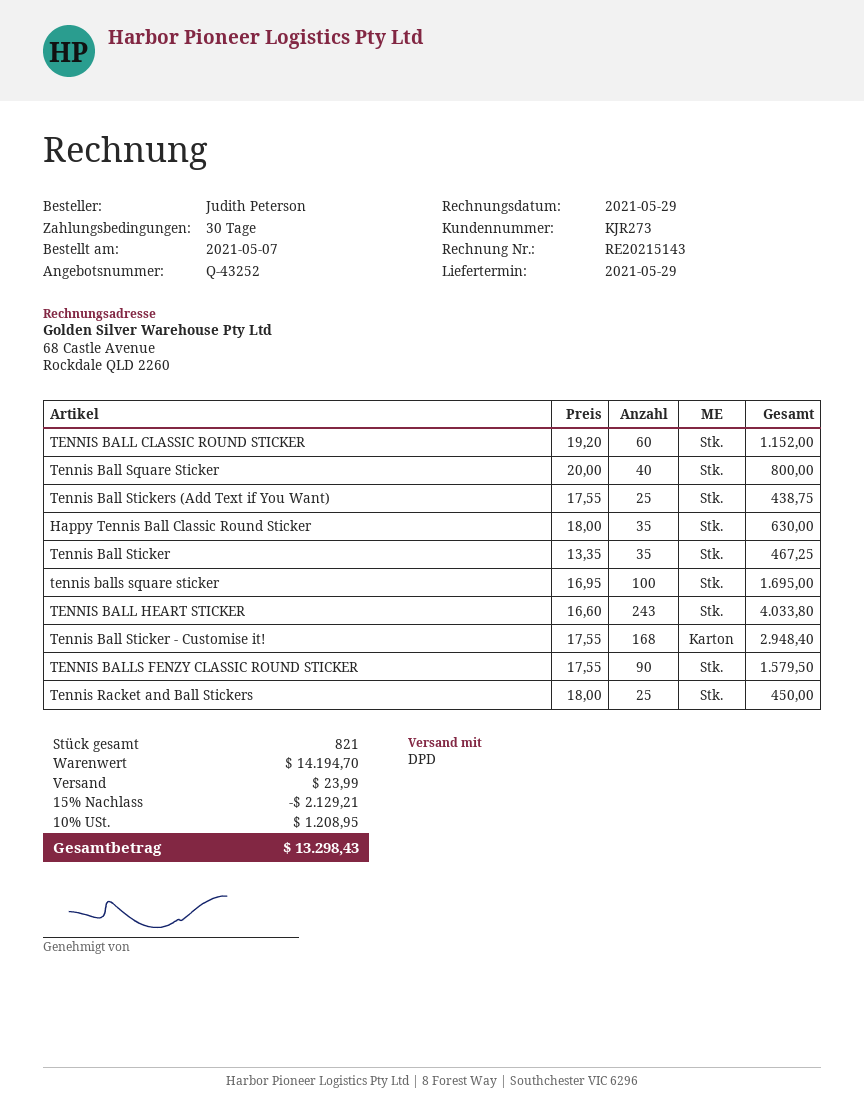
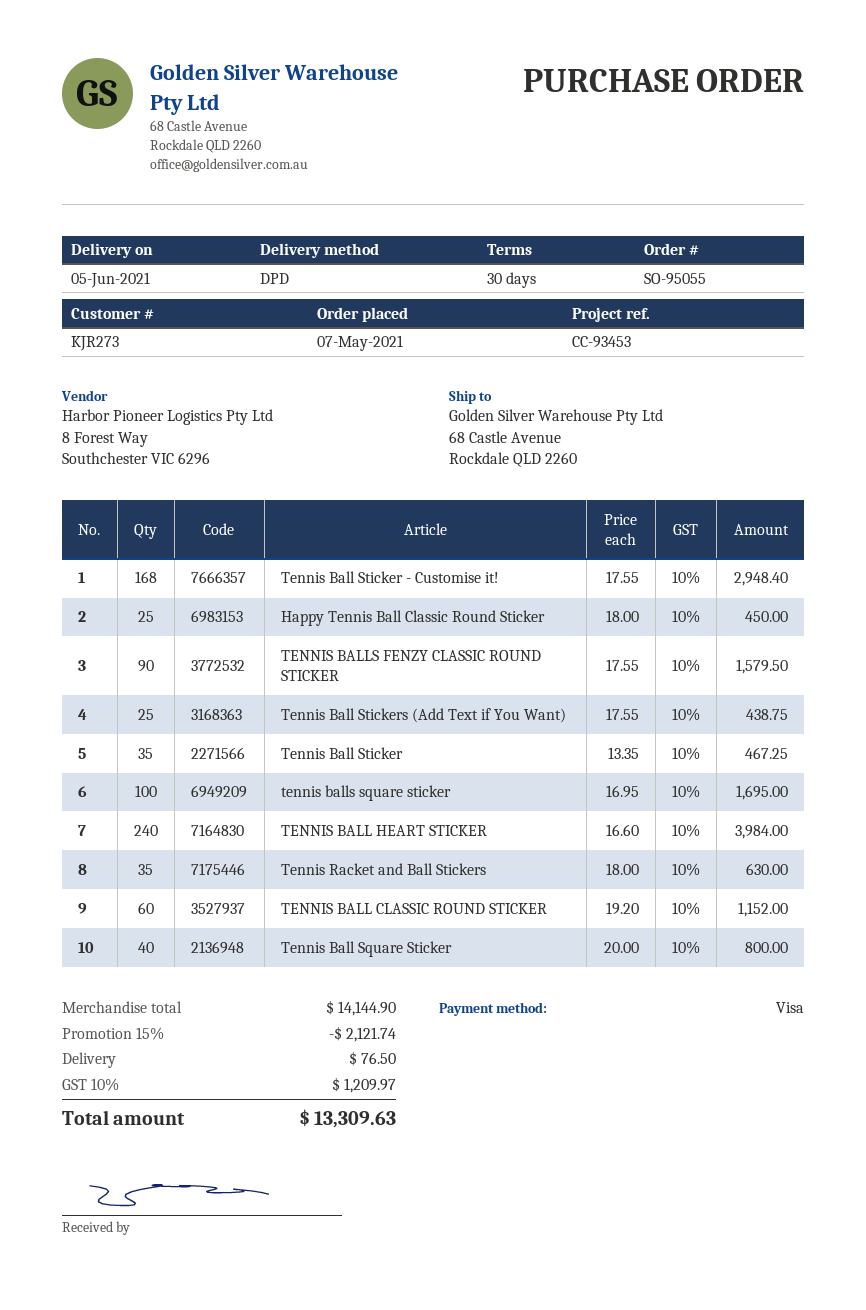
delivery date: 2021-05-29 -> 2021-06-05
Happy Tennis Ball Classic Round Sticker: 35 x 18.00 = 630.00 -> 25 x 18.00 = 450.00
TENNIS BALL HEART STICKER: 243 x 16.60 = 4033.80 -> 240 x 16.60 = 3984.00
Tennis Racket and Ball Stickers: 25 x 18.00 = 450.00 -> 35 x 18.00 = 630.00
subtotal: 14194.70 -> 14144.90
discount: 15% = 2129.21 -> 15% = 2121.74
shipping: 23.99 -> 76.50
tax: 10% = 1208.95 -> 10% = 1209.97
total: 13298.43 -> 13309.63

